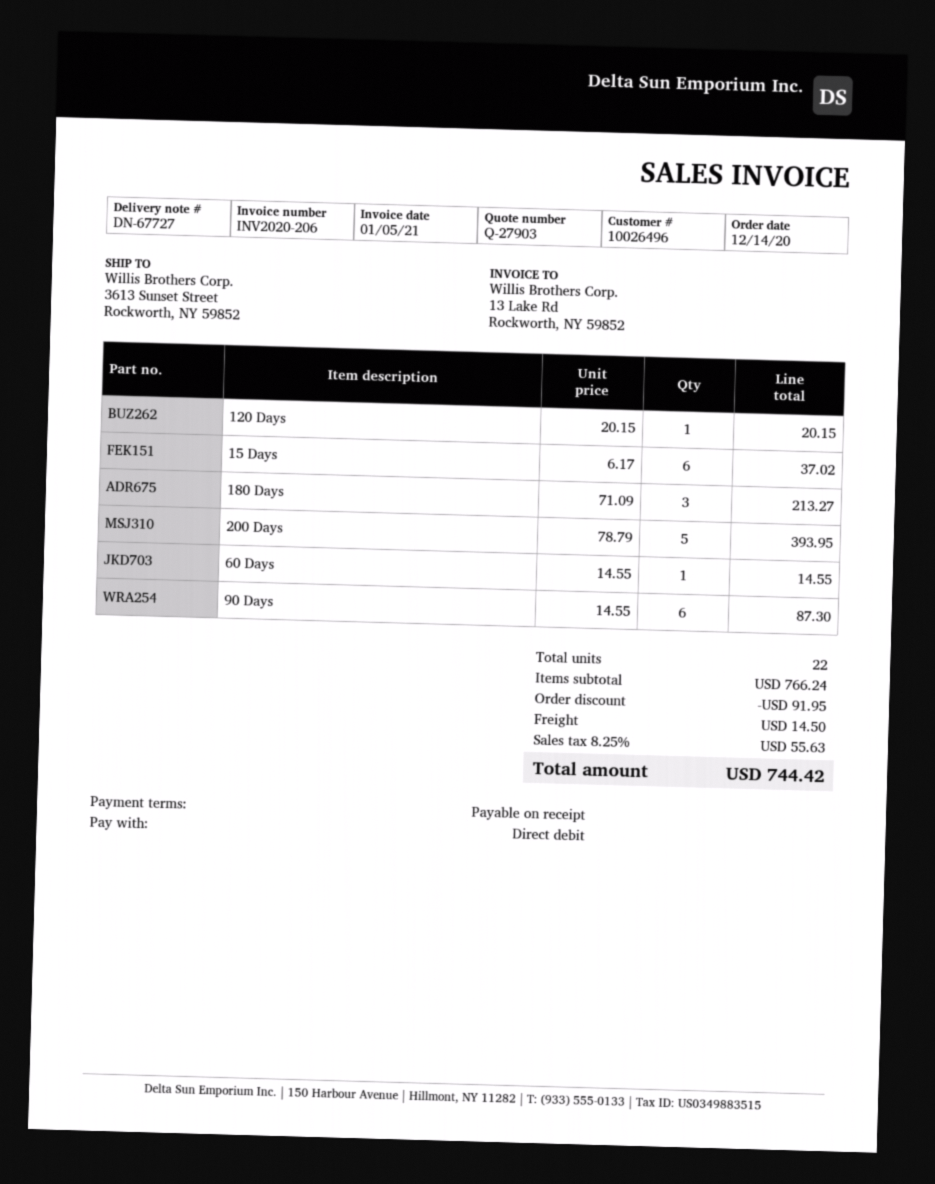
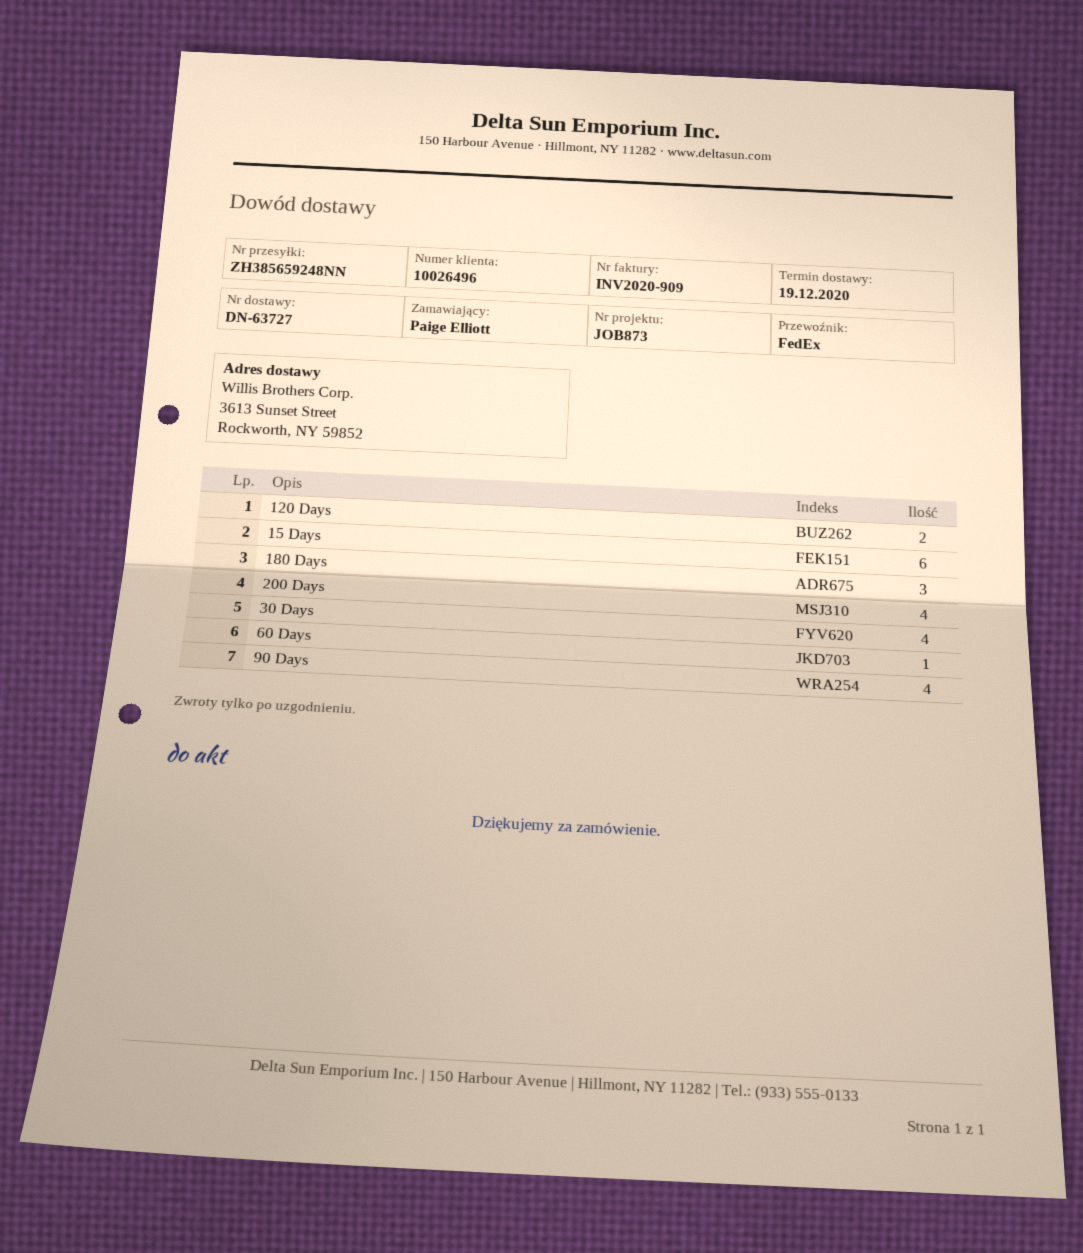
delivery note number: DN-67727 -> DN-63727
invoice number: INV2020-206 -> INV2020-909
120 Days: 1 -> 2
200 Days: 5 -> 4
90 Days: 6 -> 4
30 Days: none -> 4

